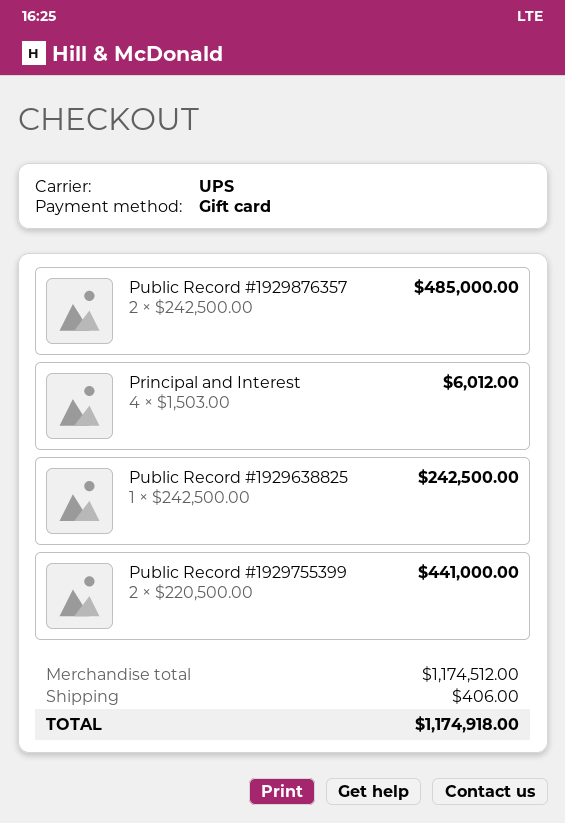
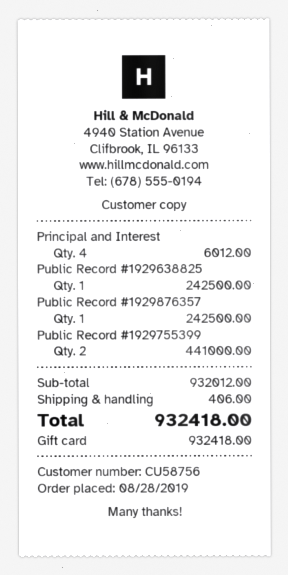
Public Record #1929876357: 2 for 485000.00 -> 1 for 242500.00
subtotal: 1174512.00 -> 932012.00
total: 1174918.00 -> 932418.00

